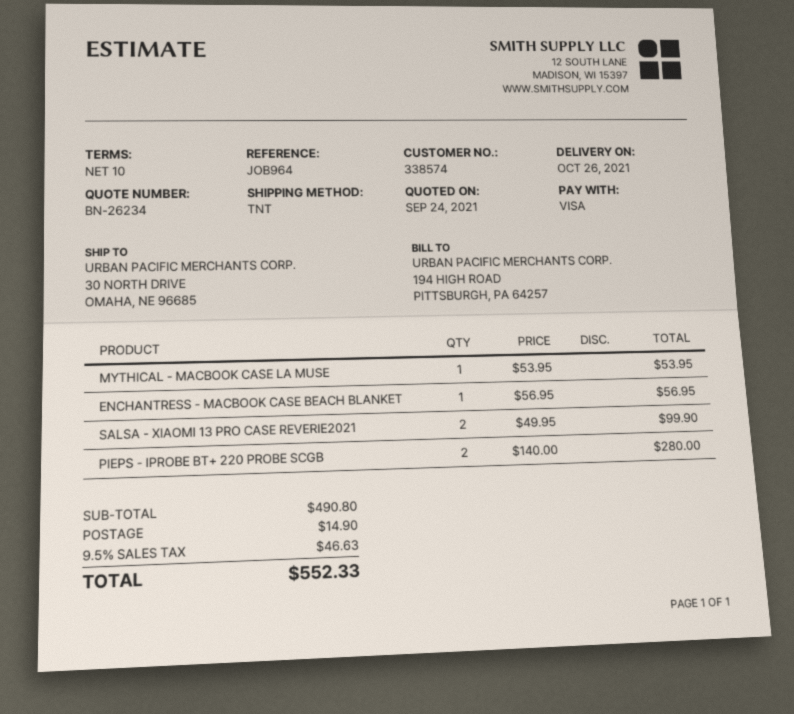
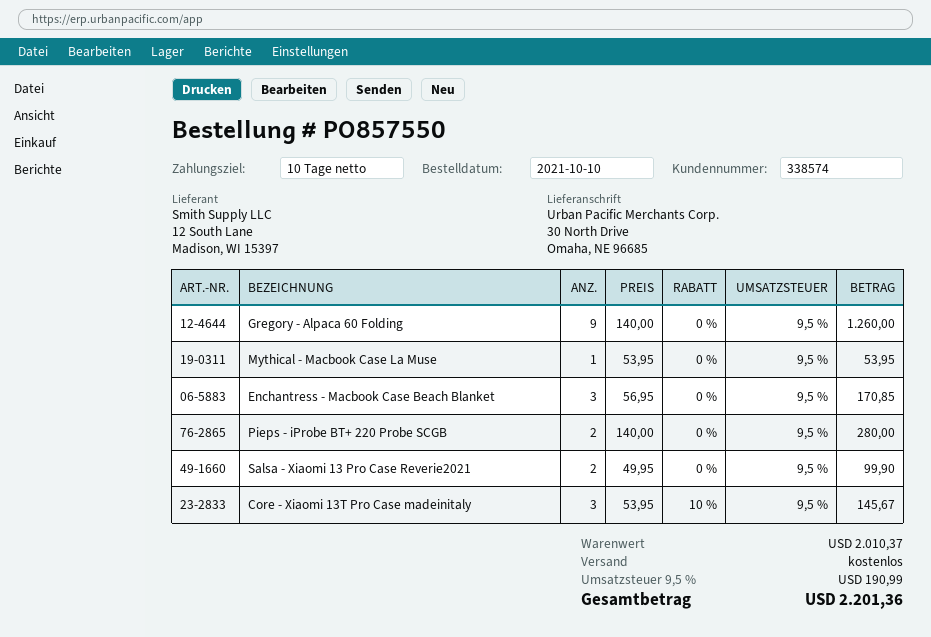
ENCHANTRESS - MACBOOK CASE BEACH BLANKET: 1 x 56.95 = 56.95 -> 3 x 56.95 = 170.85
Gregory - Alpaca 60 Folding: none -> 9 x 140.00 = 1260.00
Core - Xiaomi 13T Pro Case madeinitaly: none -> 3 x 53.95 - 10% = 145.67
subtotal: 490.80 -> 2010.37
shipping: 14.90 -> 0.00
tax: 9.5% = 46.63 -> 9.5% = 190.99
total: 552.33 -> 2201.36

